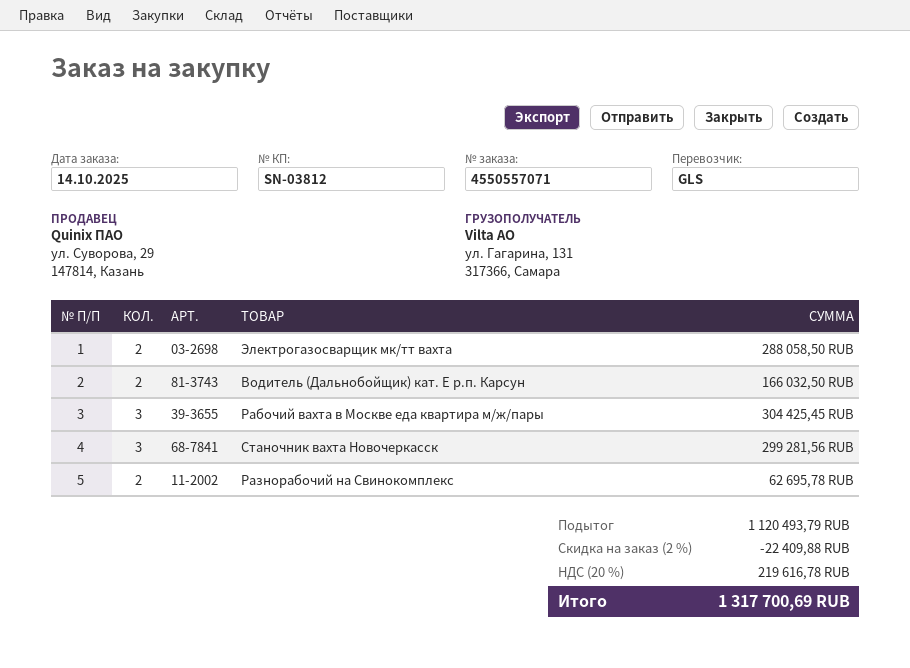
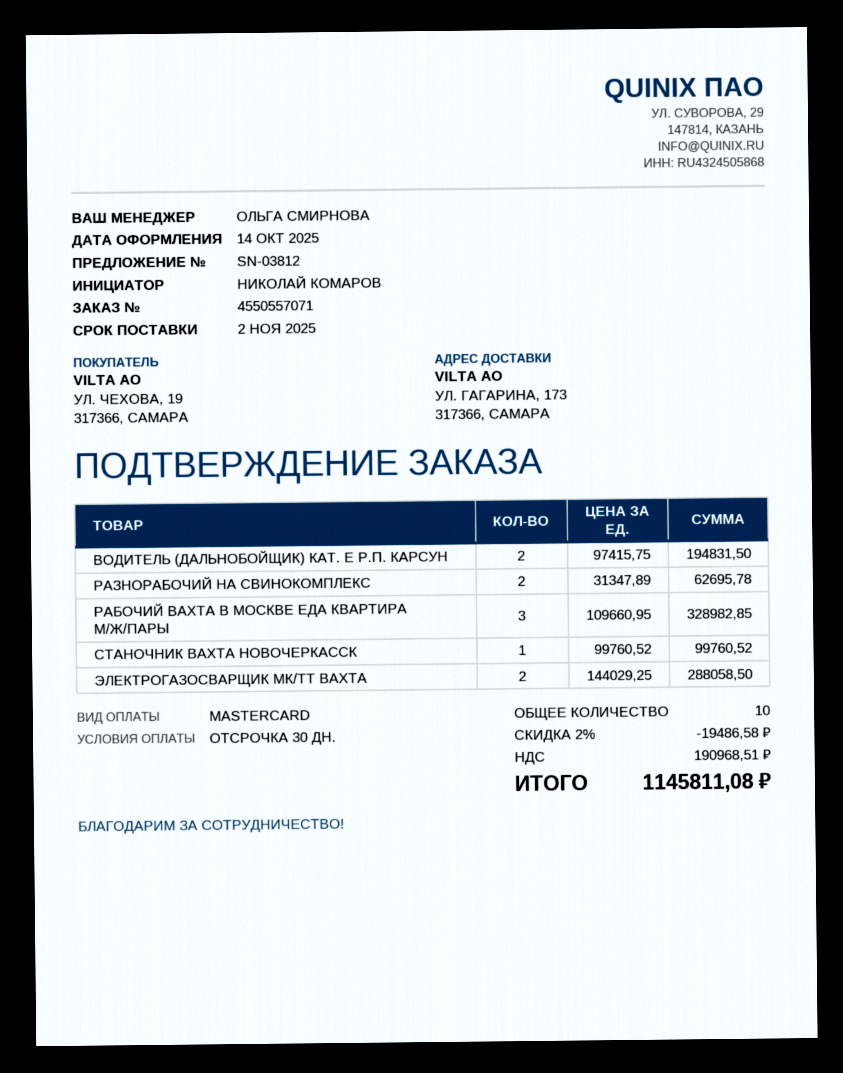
ship to: ул. Гагарина, 131, 317366, Самара -> УЛ. ГАГАРИНА, 173, 317366, САМАРА
Водитель (Дальнобойщик) кат. Е р.п. Карсун: 2 for 166032.50 -> 2 for 194831.50
Рабочий вахта в Москве еда квартира м/ж/пары: 3 for 304425.45 -> 3 for 328982.85
Станочник вахта Новочеркасск: 3 for 299281.56 -> 1 for 99760.52
discount: 2% = 22409.88 -> 2% = 19486.58
tax: 219616.78 -> 190968.51
total: 1317700.69 -> 1145811.08

